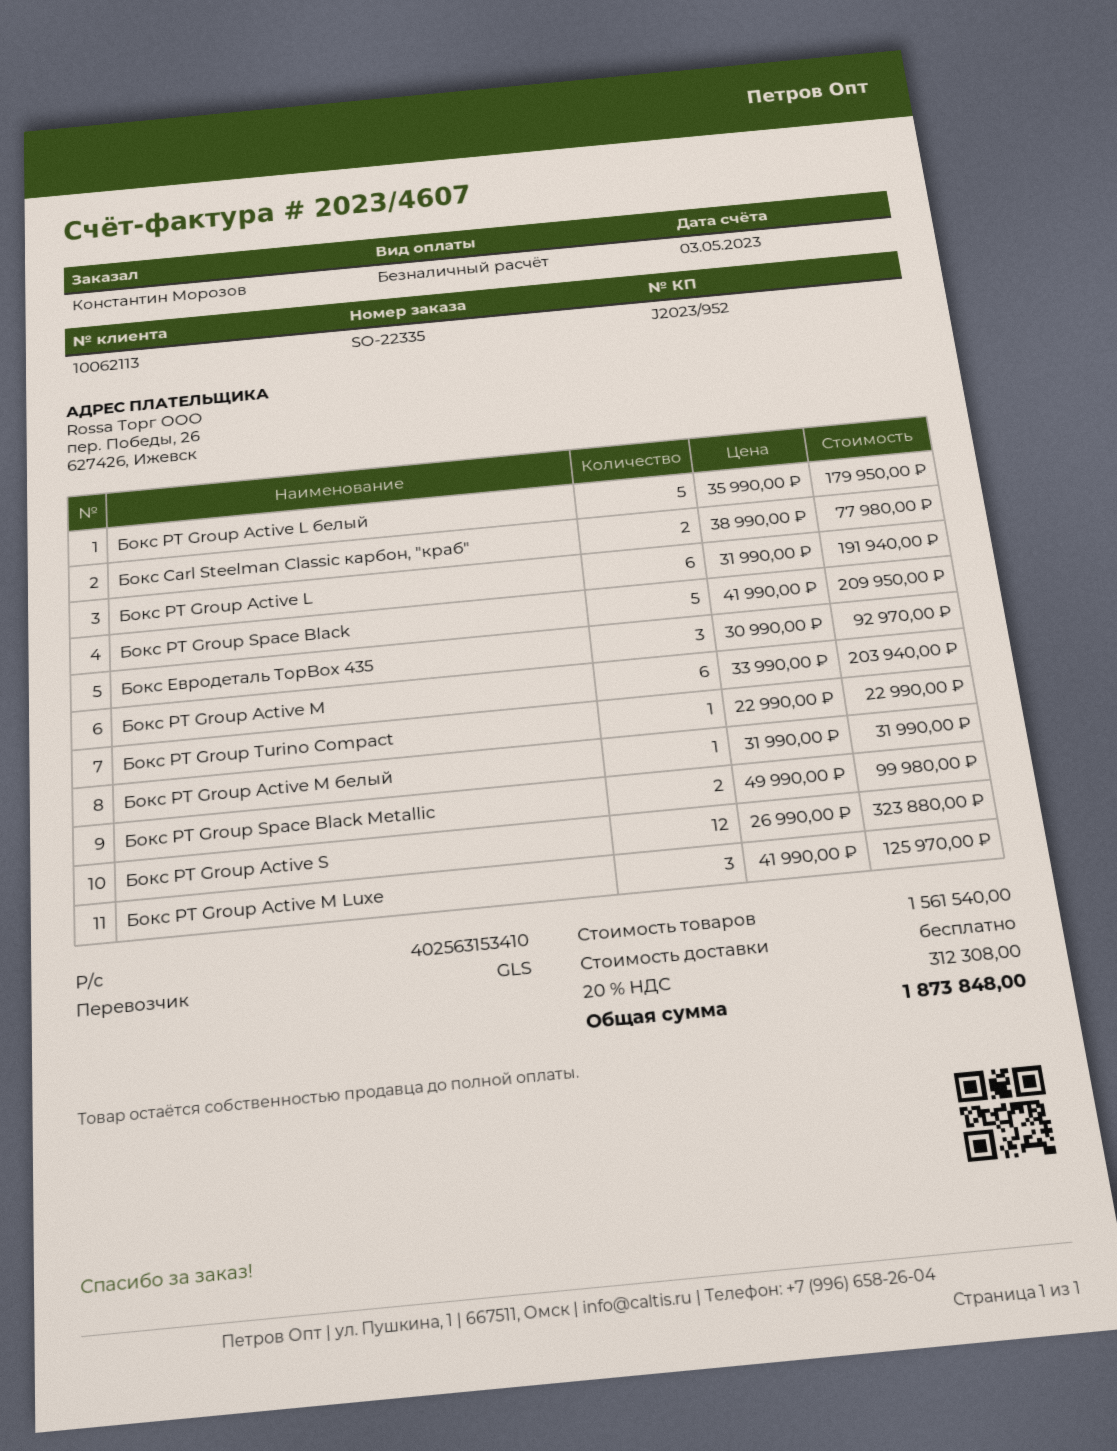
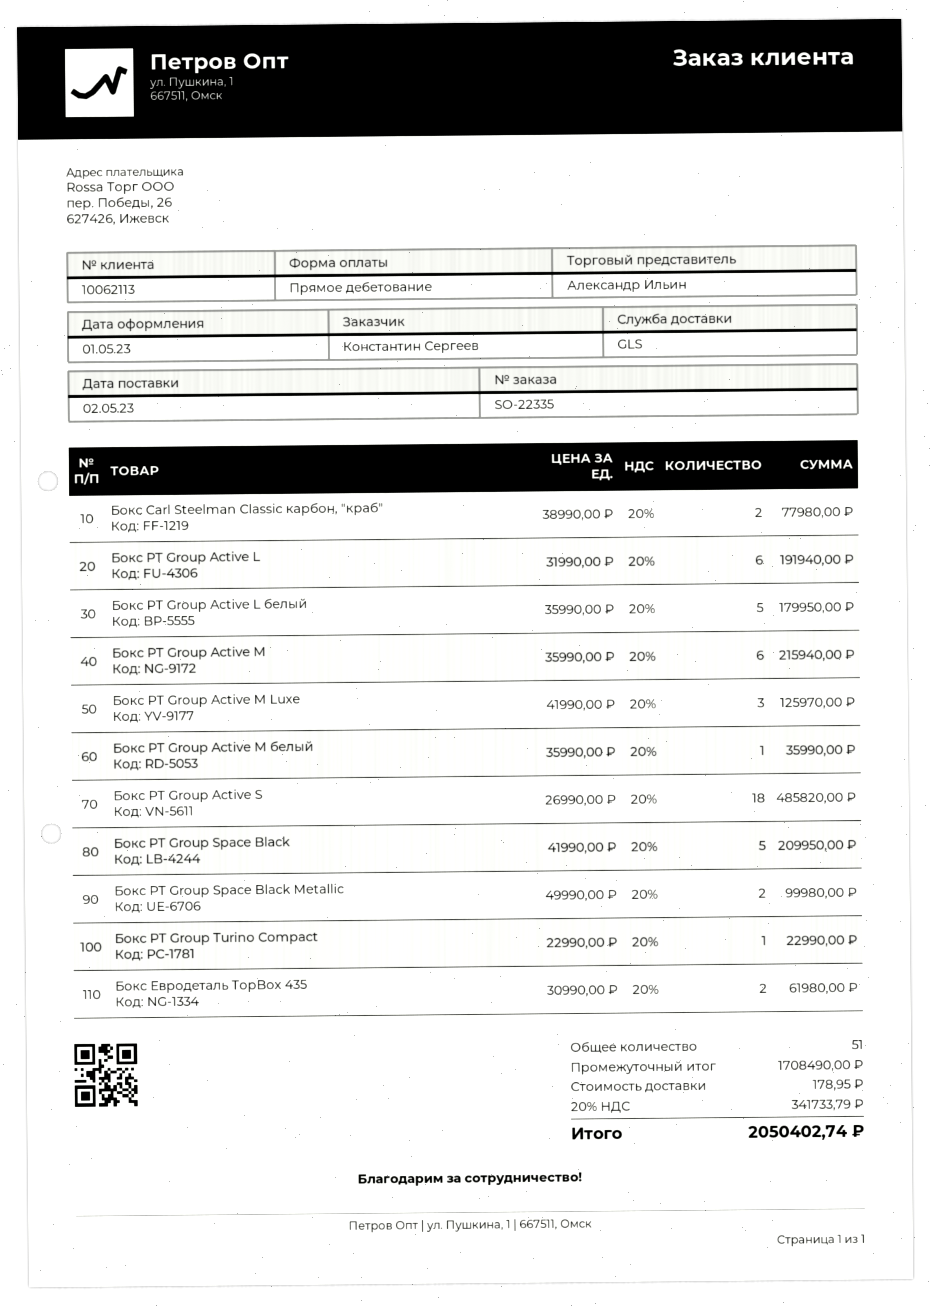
ordered by: Константин Морозов -> Константин Сергеев
payment method: bank transfer -> direct debit
Бокс Евродеталь TopBox 435: 3 x 30990.00 = 92970.00 -> 2 x 30990.00 = 61980.00
Бокс PT Group Active M: 6 x 33990.00 = 203940.00 -> 6 x 35990.00 = 215940.00
Бокс PT Group Active M белый: 1 x 31990.00 = 31990.00 -> 1 x 35990.00 = 35990.00
Бокс PT Group Active S: 12 x 26990.00 = 323880.00 -> 18 x 26990.00 = 485820.00
subtotal: 1561540.00 -> 1708490.00
shipping: 0.00 -> 178.95
tax: 20% = 312308.00 -> 20% = 341733.79
total: 1873848.00 -> 2050402.74

